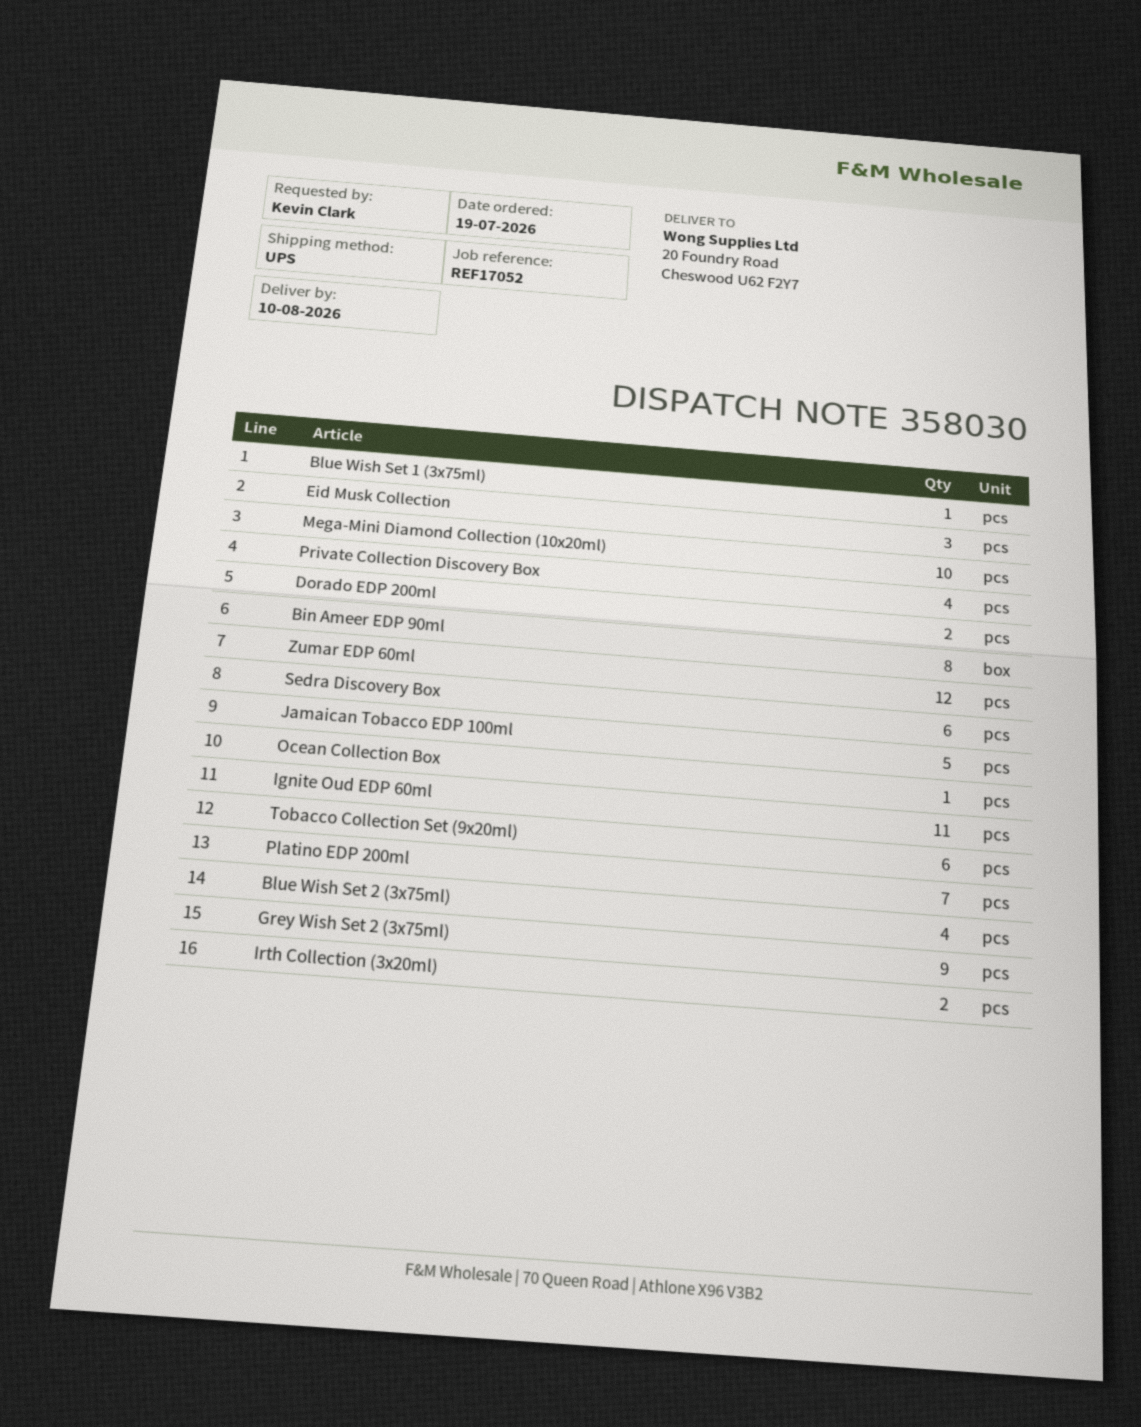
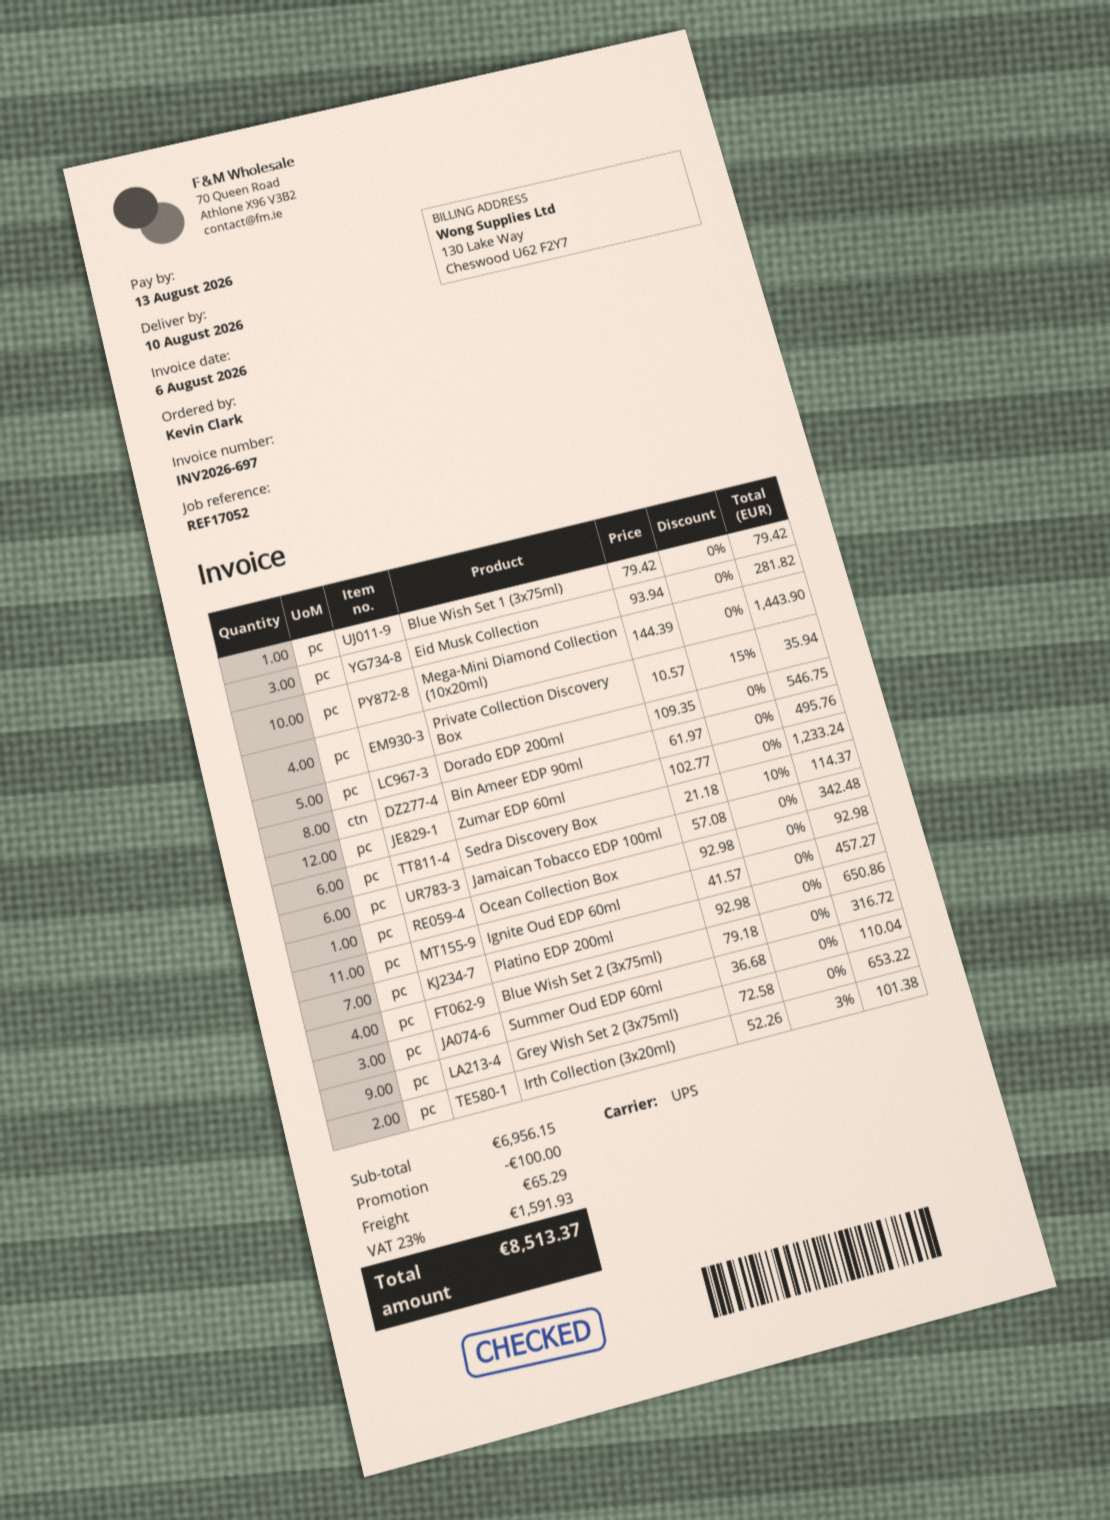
Dorado EDP 200ml: 2 -> 5
Jamaican Tobacco EDP 100ml: 5 -> 6
Tobacco Collection Set (9x20ml): 6 -> none
Summer Oud EDP 60ml: none -> 3

